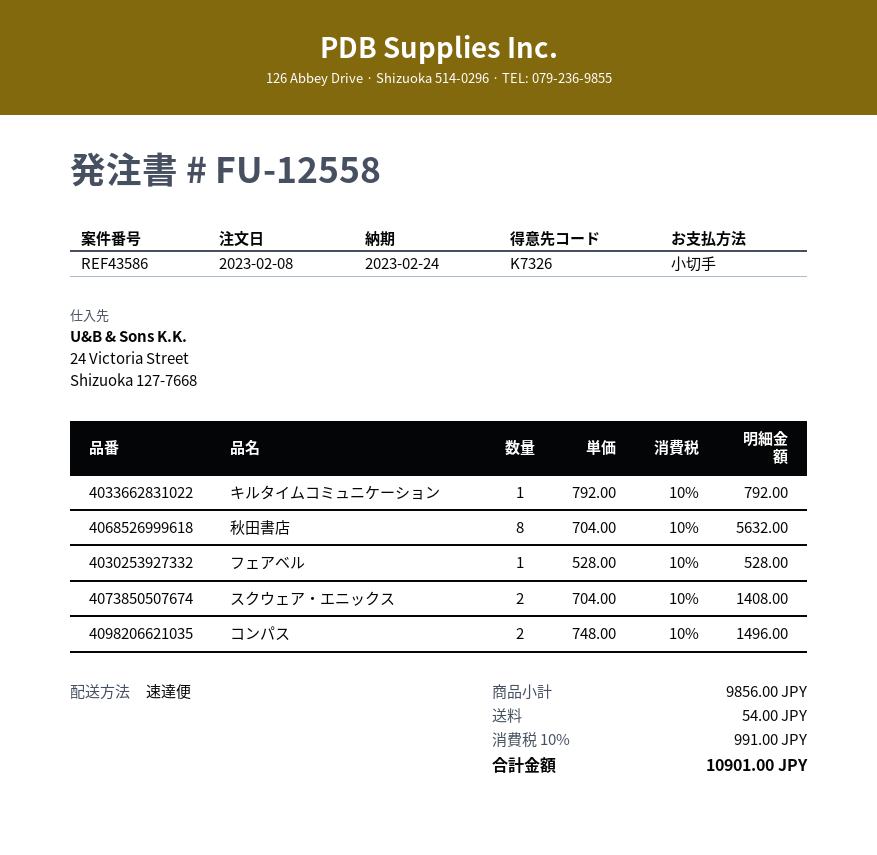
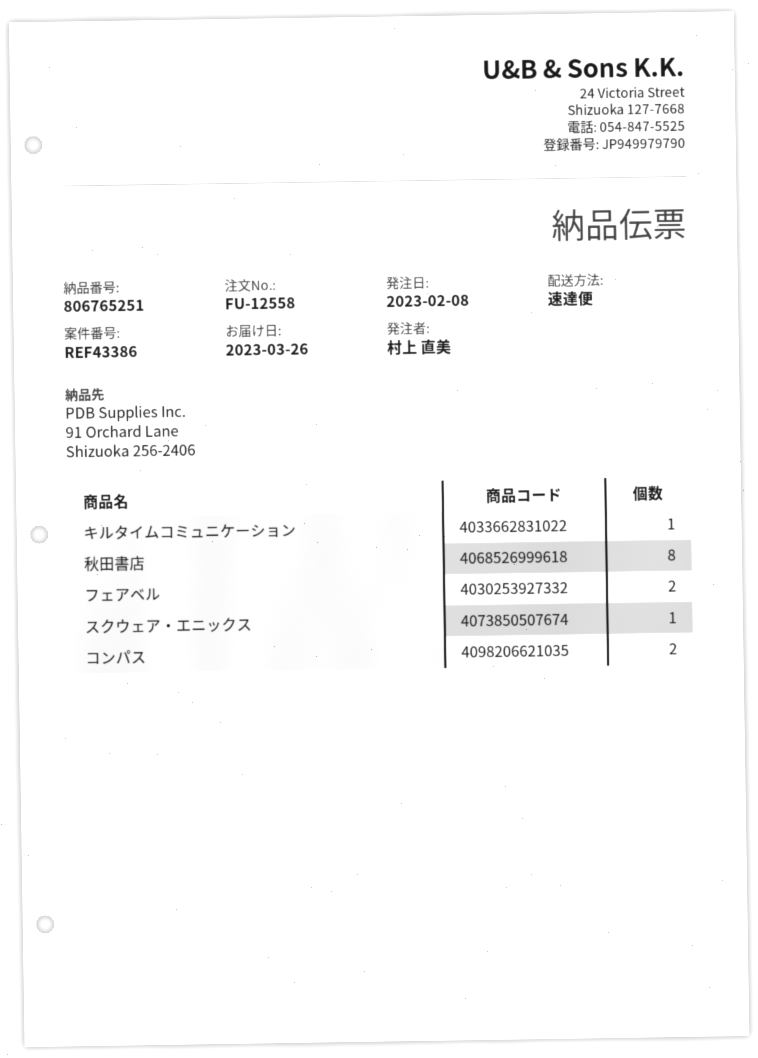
delivery date: 2023-02-24 -> 2023-03-26
reference: REF43586 -> REF43386
フェアベル: 1 -> 2
スクウェア・エニックス: 2 -> 1

